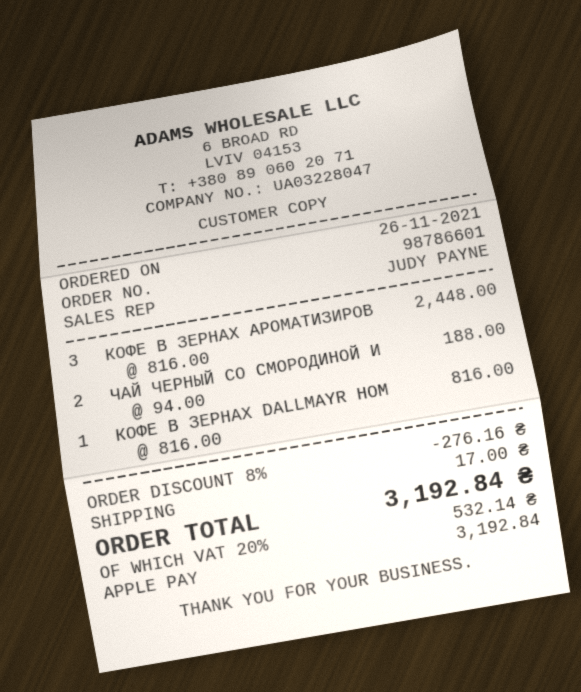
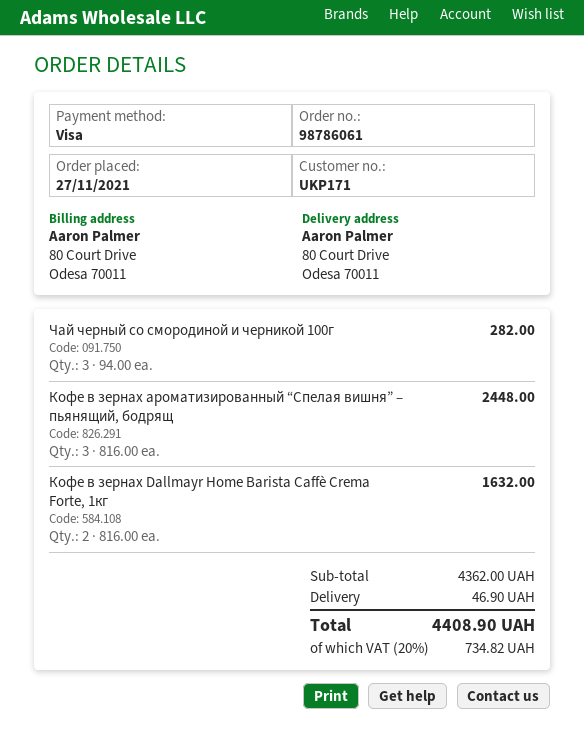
order number: 98786601 -> 98786061
order date: 2021-11-26 -> 2021-11-27
payment method: Apple Pay -> Visa
ЧАЙ ЧЕРНЫЙ СО СМОРОДИНОЙ И: 2 x 94.00 = 188.00 -> 3 x 94.00 = 282.00
КОФЕ В ЗЕРНАХ DALLMAYR HOM: 1 x 816.00 = 816.00 -> 2 x 816.00 = 1632.00
discount: 8% = 276.16 -> none
shipping: 17.00 -> 46.90
tax: 20% = 532.14 -> 20% = 734.82
total: 3192.84 -> 4408.90

